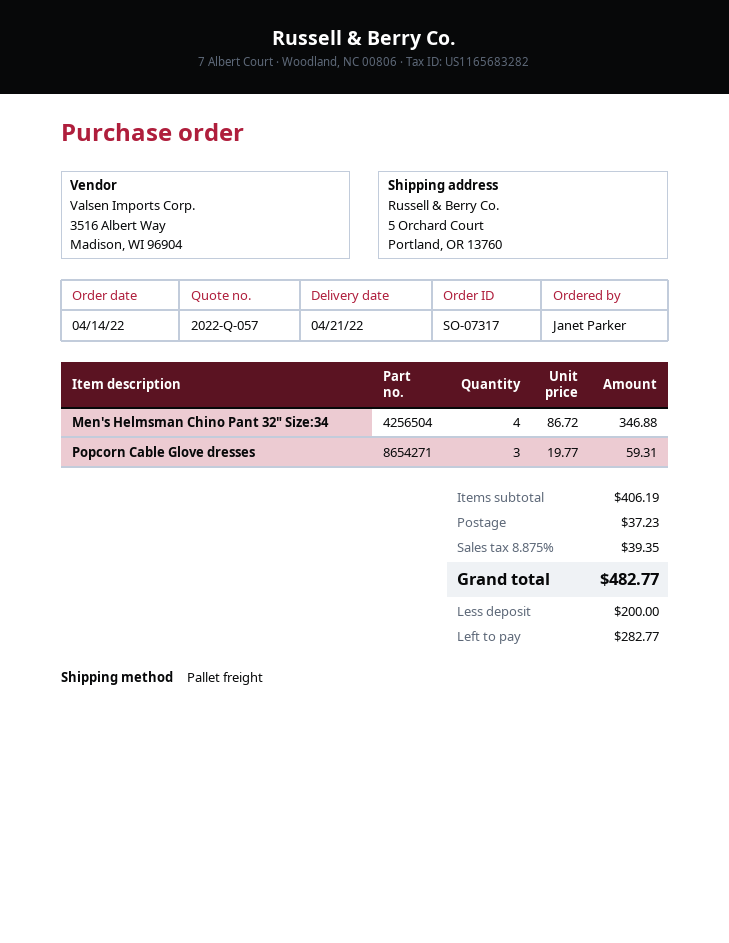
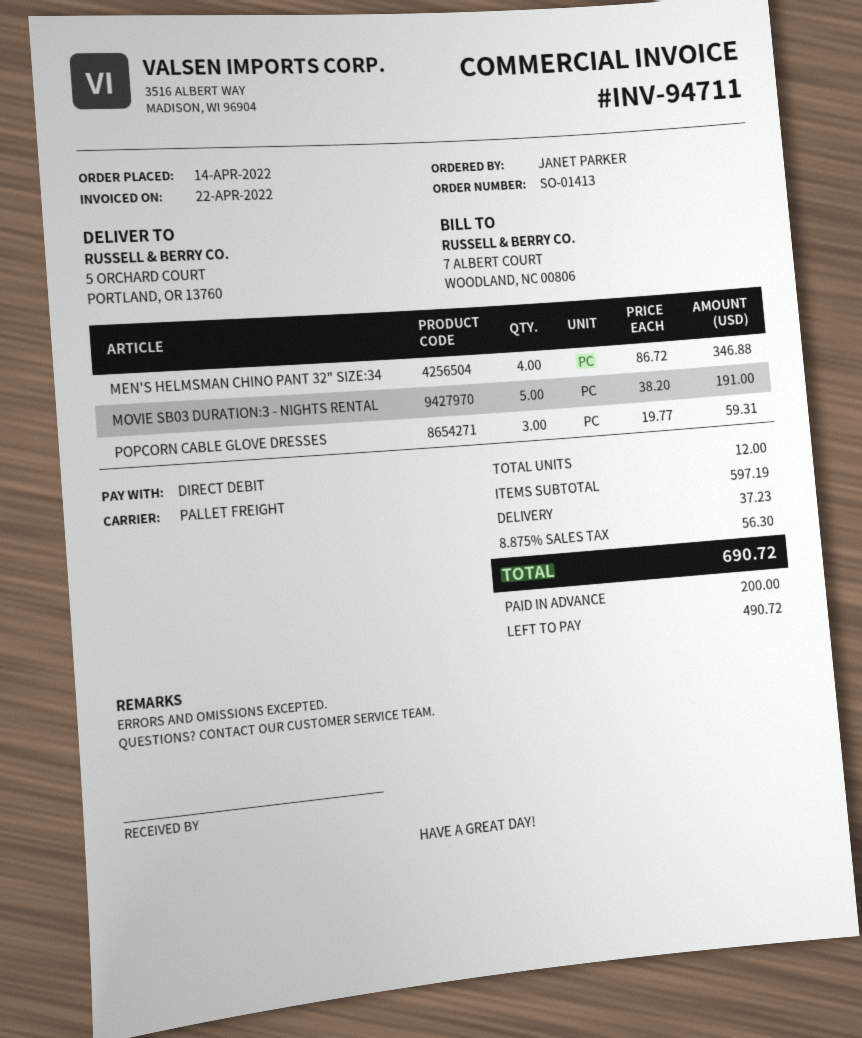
order number: SO-07317 -> SO-01413
MOVIE SB03 DURATION:3 - NIGHTS RENTAL: none -> 5 x 38.20 = 191.00
subtotal: 406.19 -> 597.19
tax: 8.875% = 39.35 -> 8.875% = 56.30
total: 482.77 -> 690.72
balance: 282.77 -> 490.72

